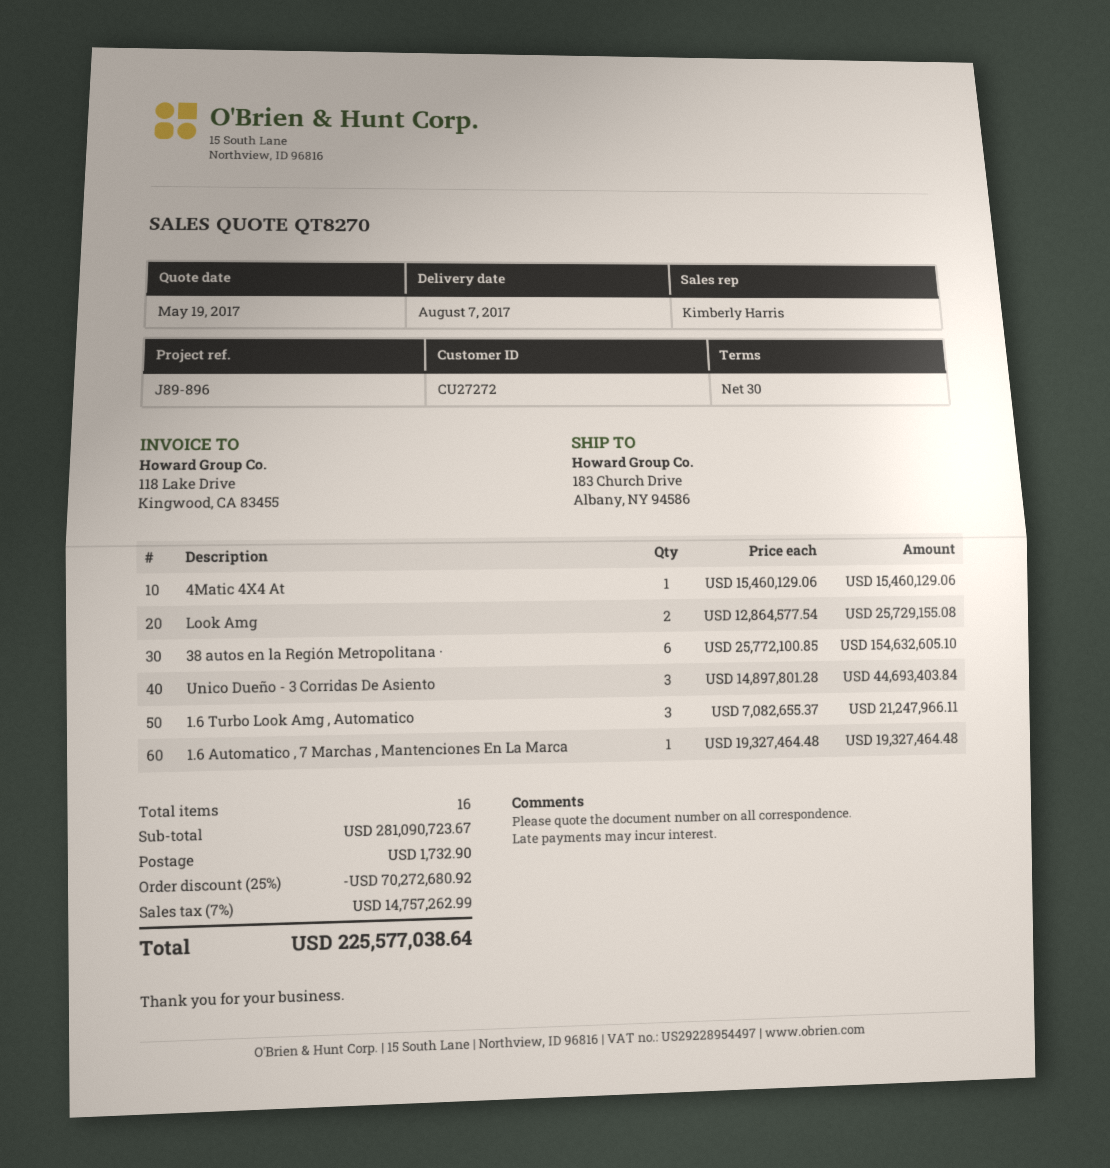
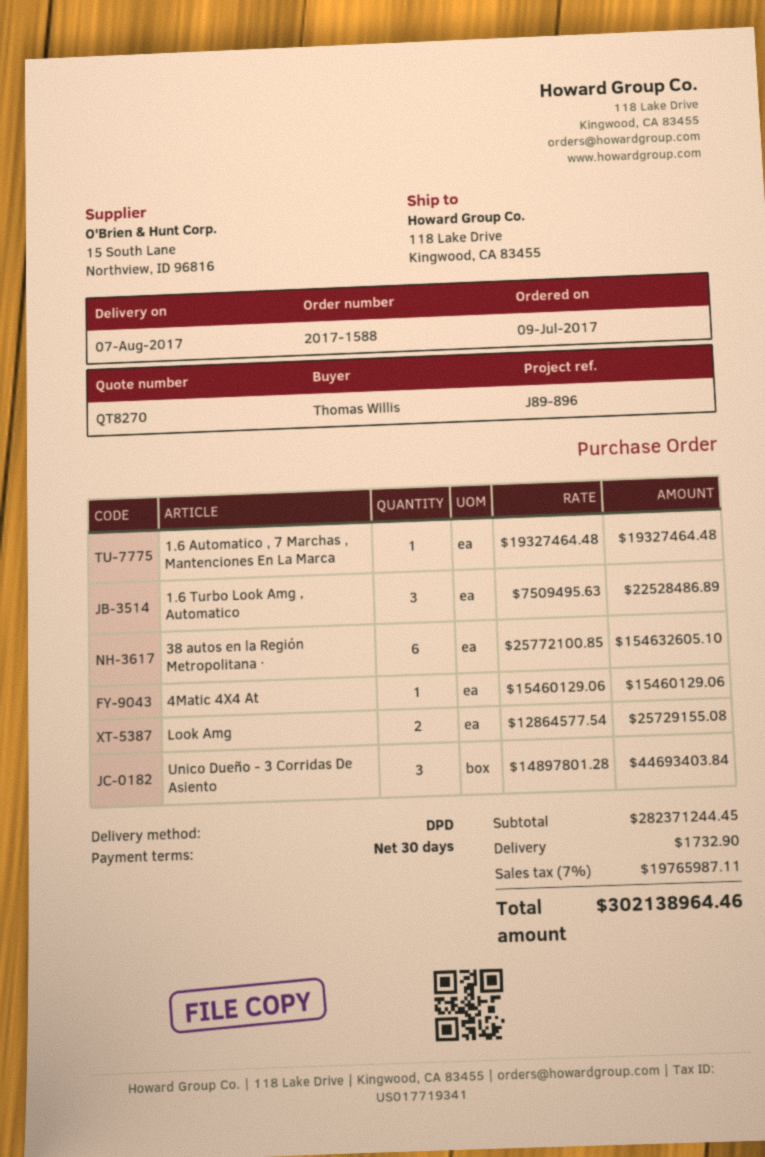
ship to: 183 Church Drive, Albany, NY 94586 -> 118 Lake Drive, Kingwood, CA 83455
1.6 Turbo Look Amg , Automatico: 3 x 7082655.37 = 21247966.11 -> 3 x 7509495.63 = 22528486.89
subtotal: 281090723.67 -> 282371244.45
discount: 25% = 70272680.92 -> none
tax: 7% = 14757262.99 -> 7% = 19765987.11
total: 225577038.64 -> 302138964.46

